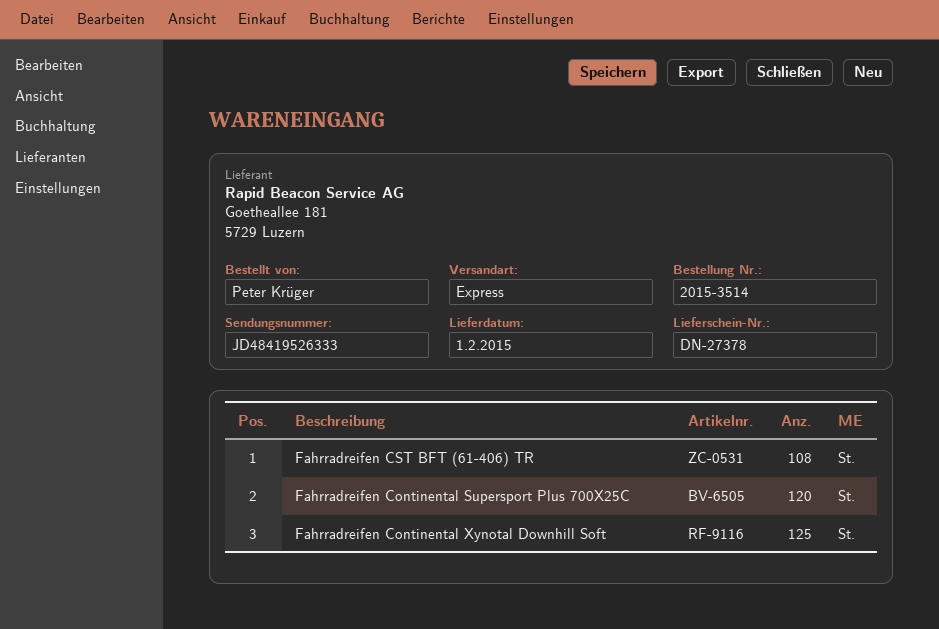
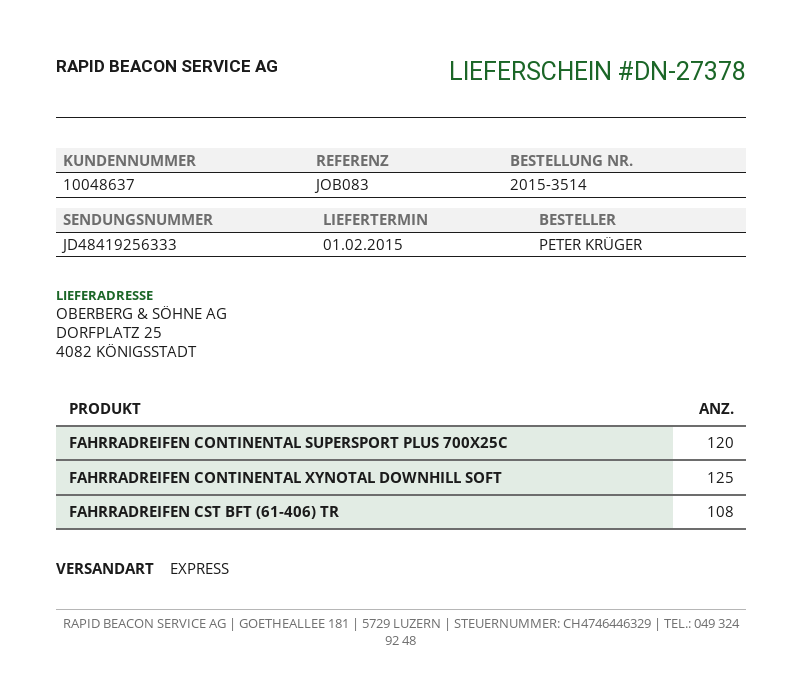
tracking number: JD48419526333 -> JD48419256333

